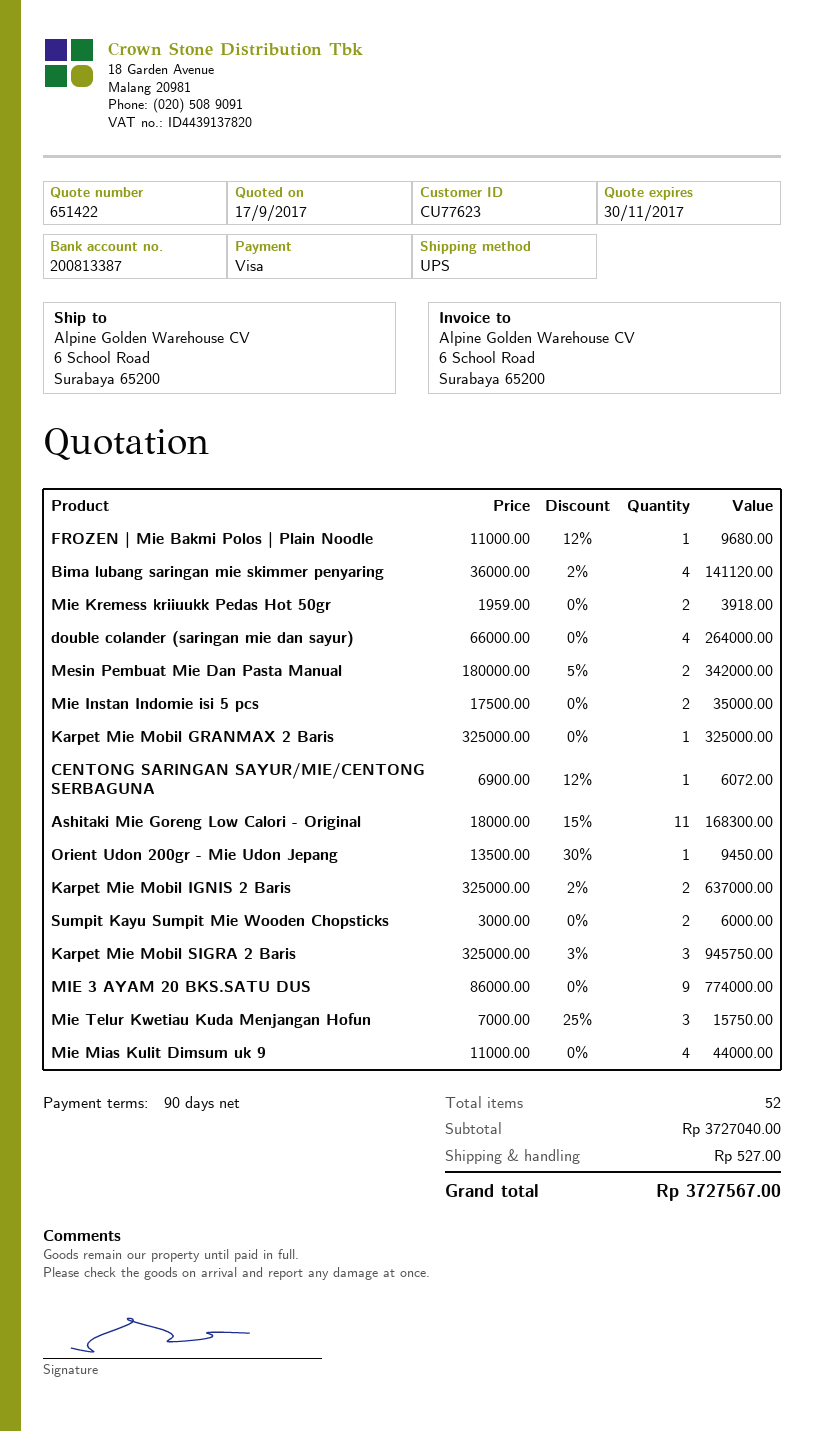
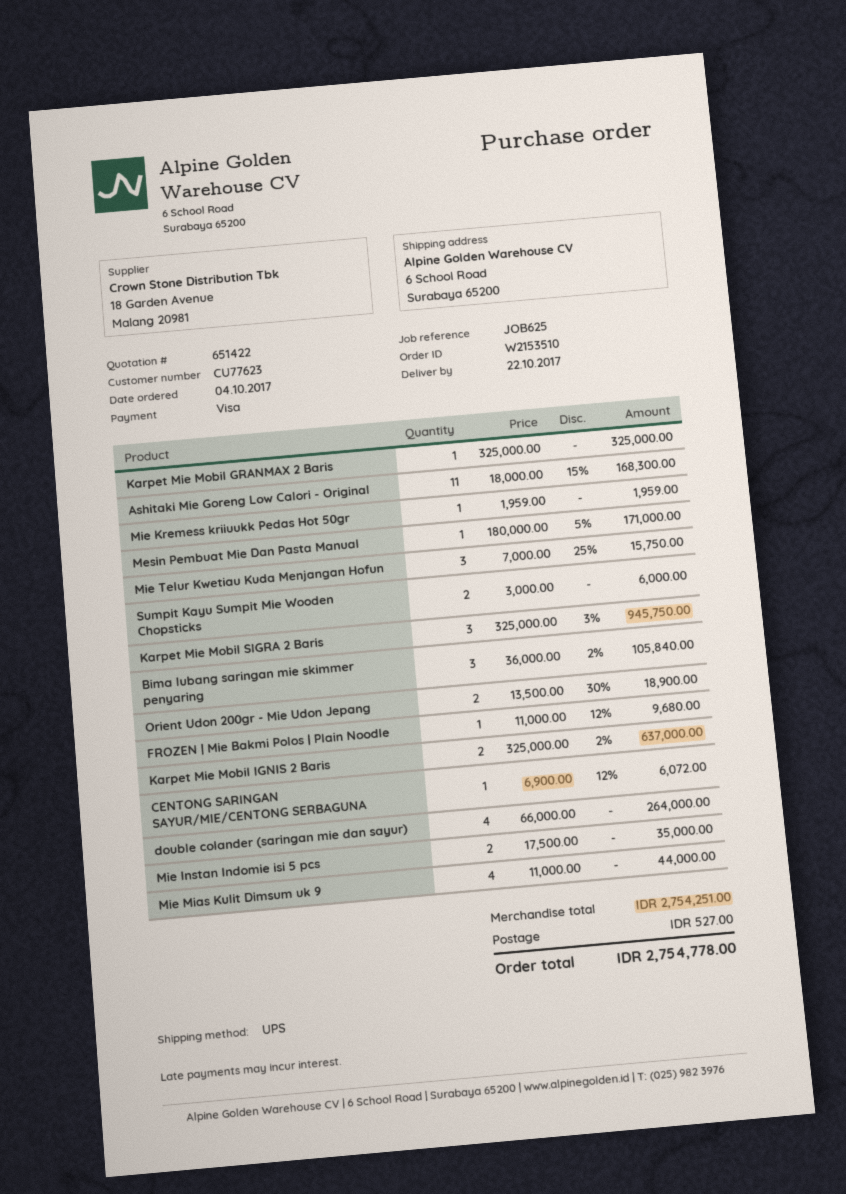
Bima lubang saringan mie skimmer penyaring: 4 x 36000.00 - 2% = 141120.00 -> 3 x 36000.00 - 2% = 105840.00
Mie Kremess kriiuukk Pedas Hot 50gr: 2 x 1959.00 = 3918.00 -> 1 x 1959.00 = 1959.00
Mesin Pembuat Mie Dan Pasta Manual: 2 x 180000.00 - 5% = 342000.00 -> 1 x 180000.00 - 5% = 171000.00
Orient Udon 200gr - Mie Udon Jepang: 1 x 13500.00 - 30% = 9450.00 -> 2 x 13500.00 - 30% = 18900.00
MIE 3 AYAM 20 BKS.SATU DUS: 9 x 86000.00 = 774000.00 -> none
subtotal: 3727040.00 -> 2754251.00
total: 3727567.00 -> 2754778.00

